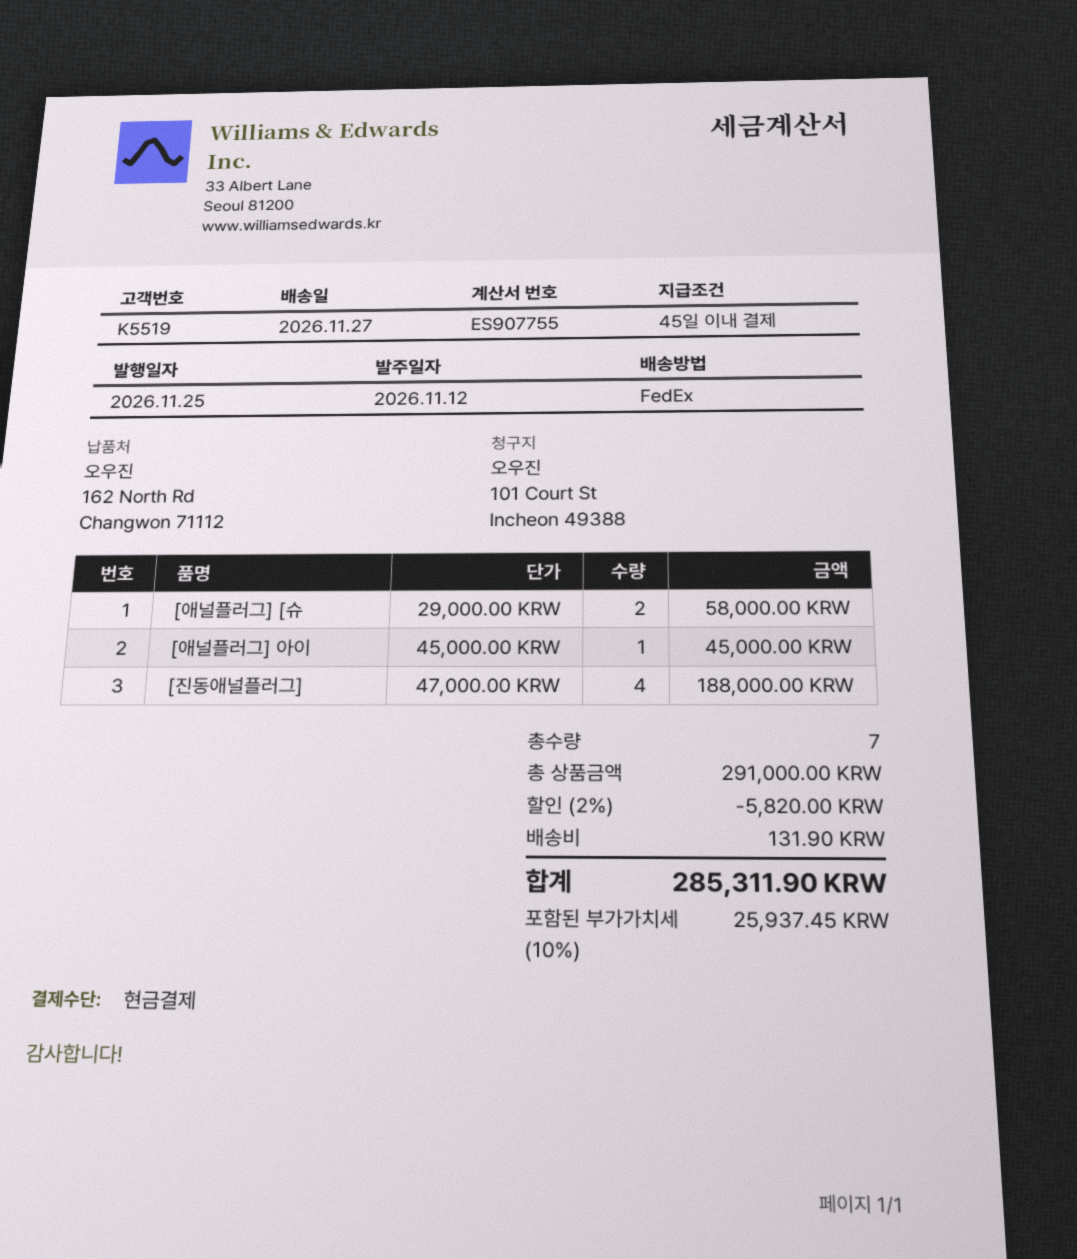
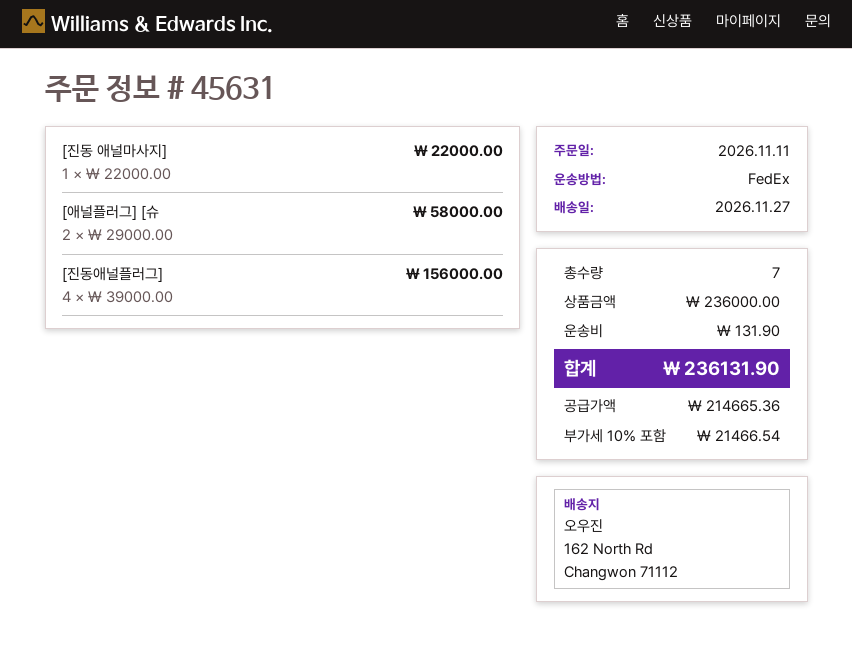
order date: 2026-11-12 -> 2026-11-11
[애널플러그] 아이: 1 x 45000.00 = 45000.00 -> none
[진동애널플러그]: 4 x 47000.00 = 188000.00 -> 4 x 39000.00 = 156000.00
[진동 애널마사지]: none -> 1 x 22000.00 = 22000.00
subtotal: 291000.00 -> 236000.00
discount: 2% = 5820.00 -> none
tax: 10% = 25937.45 -> 10% = 21466.54
total: 285311.90 -> 236131.90

